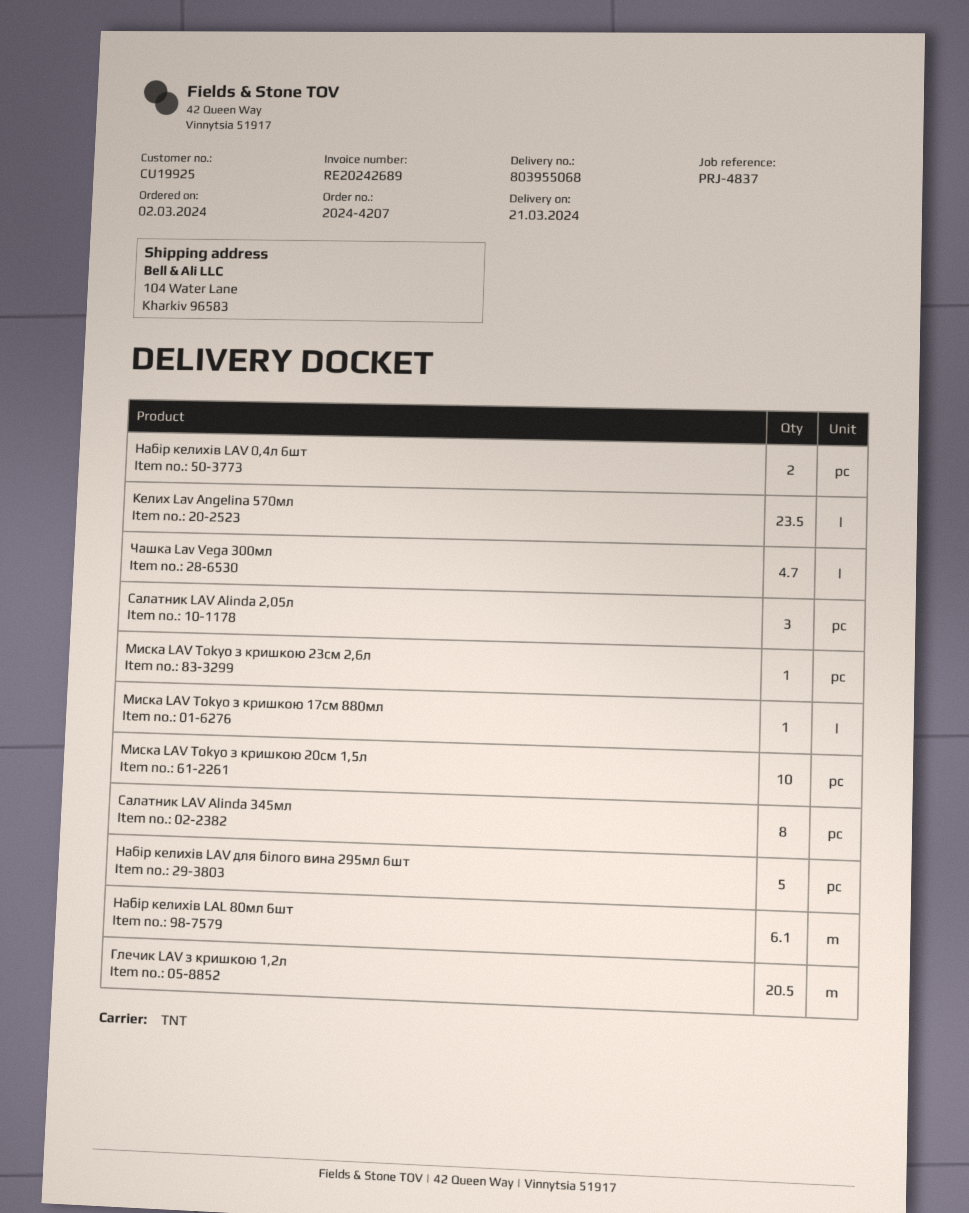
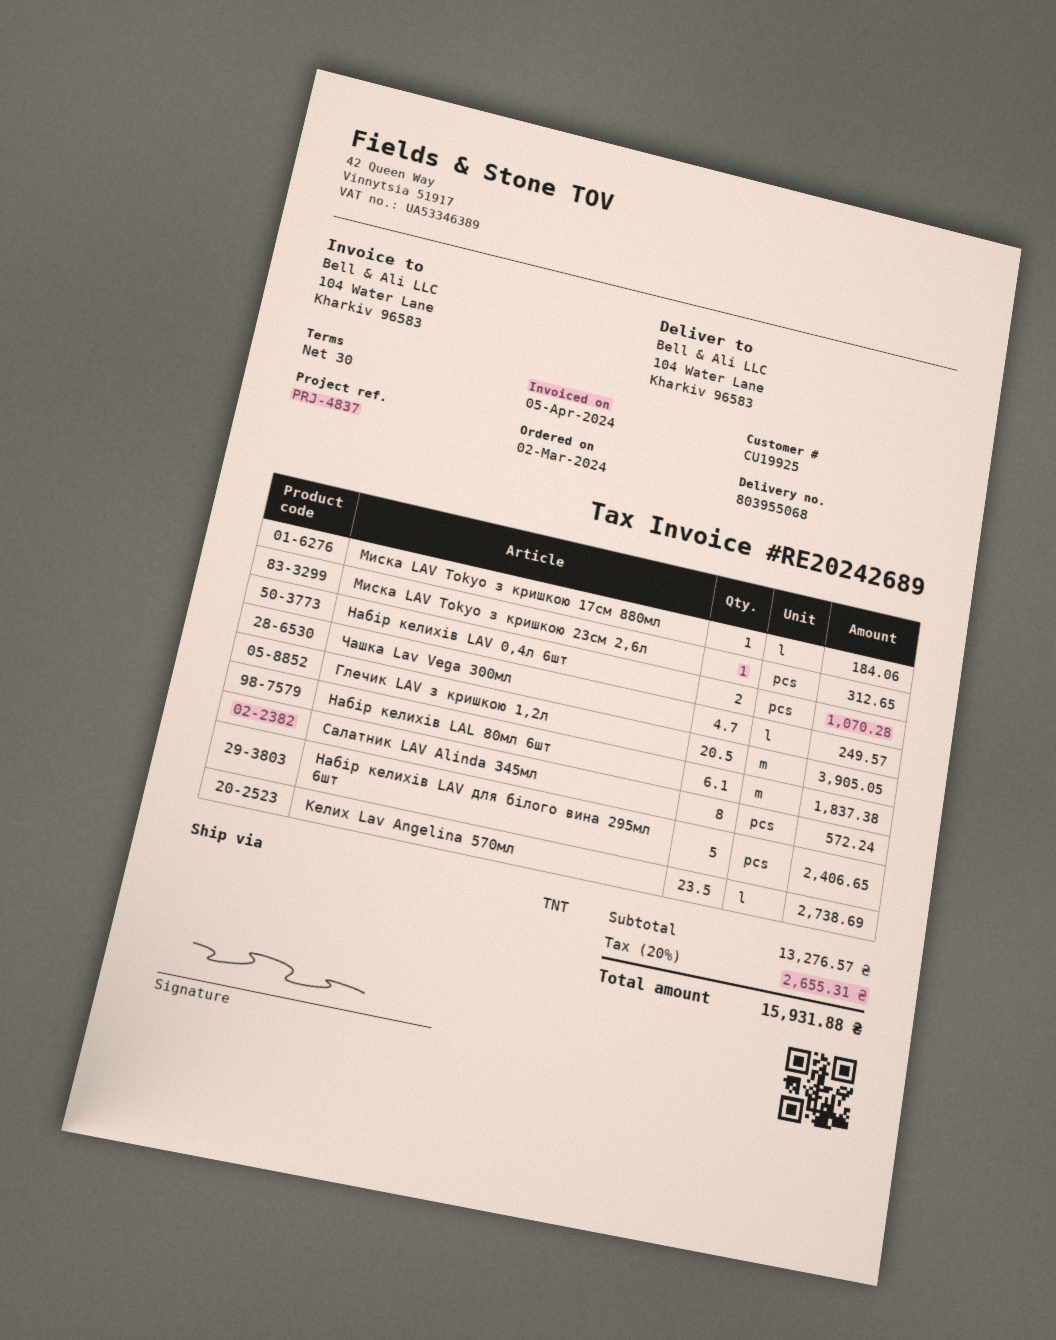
Салатник LAV Alinda 2,05л: 3 -> none
Миска LAV Tokyo з кришкою 20см 1,5л: 10 -> none

